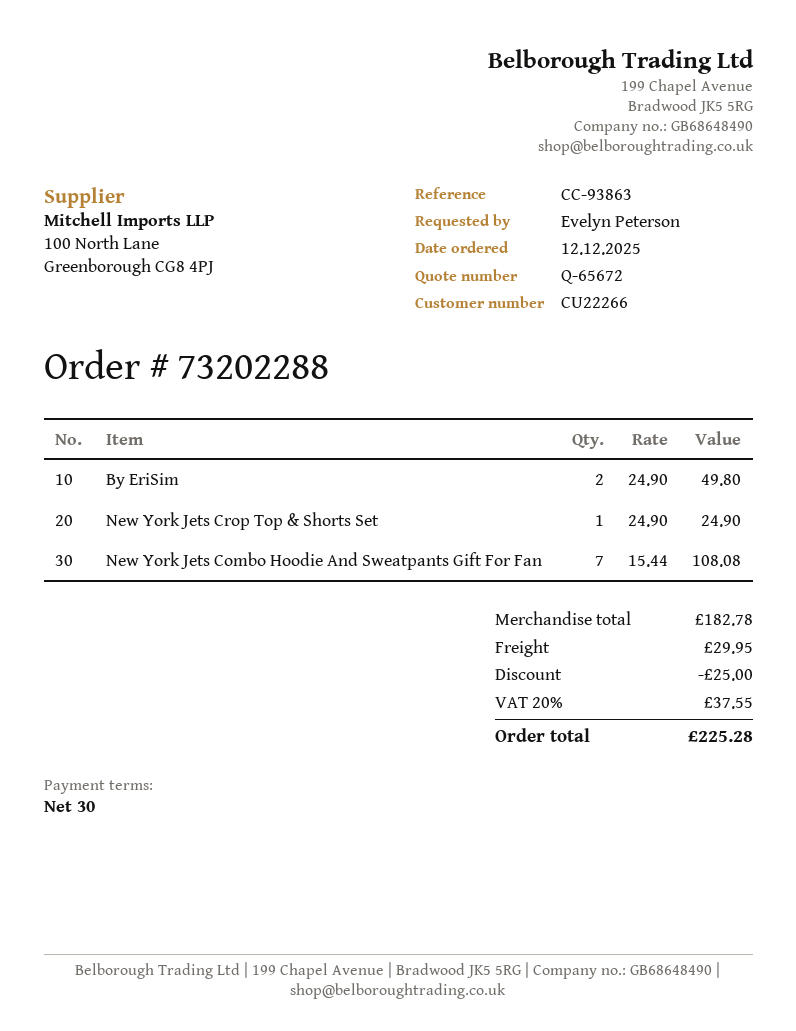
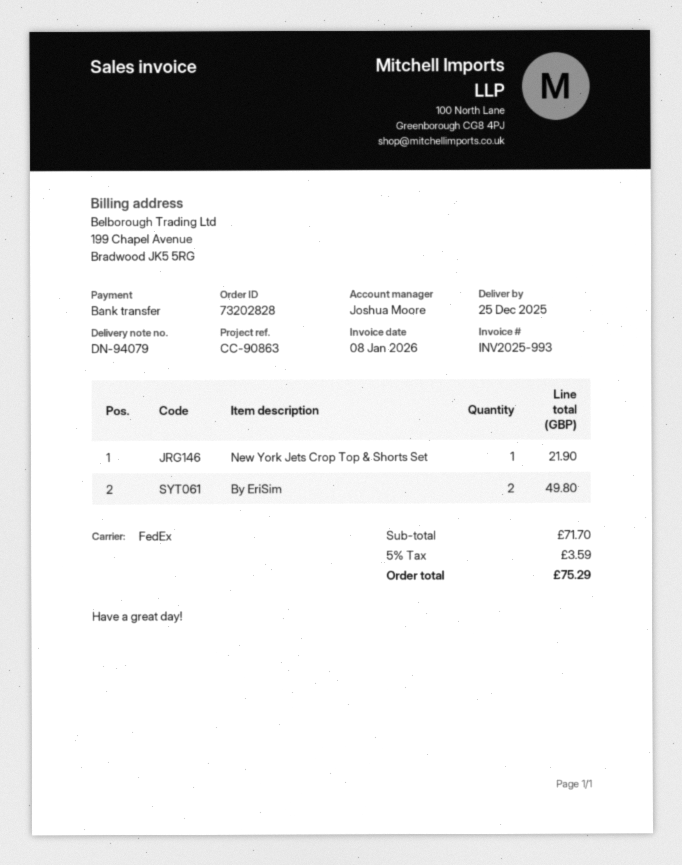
order number: 73202288 -> 73202828
reference: CC-93863 -> CC-90863
New York Jets Crop Top & Shorts Set: 1 for 24.90 -> 1 for 21.90
New York Jets Combo Hoodie And Sweatpants Gift For Fan: 7 for 108.08 -> none
subtotal: 182.78 -> 71.70
discount: 25.00 -> none
shipping: 29.95 -> none
tax: 20% = 37.55 -> 5% = 3.59
total: 225.28 -> 75.29

